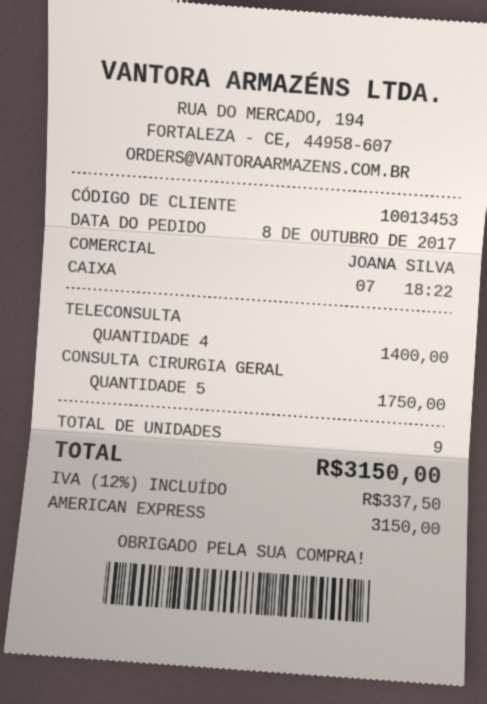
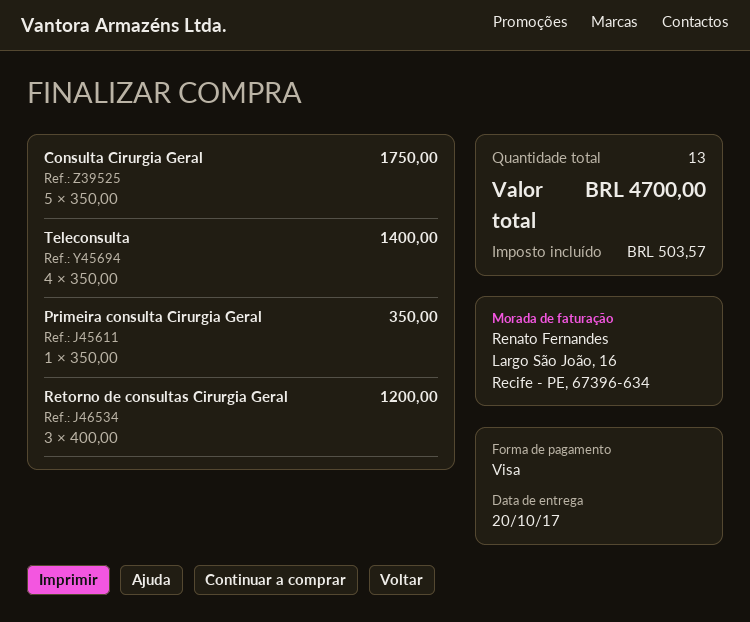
payment method: American Express -> Visa
Primeira consulta Cirurgia Geral: none -> 1 for 350.00
Retorno de consultas Cirurgia Geral: none -> 3 for 1200.00
total quantity: 9 -> 13
tax: 337.50 -> 503.57
total: 3150.00 -> 4700.00

